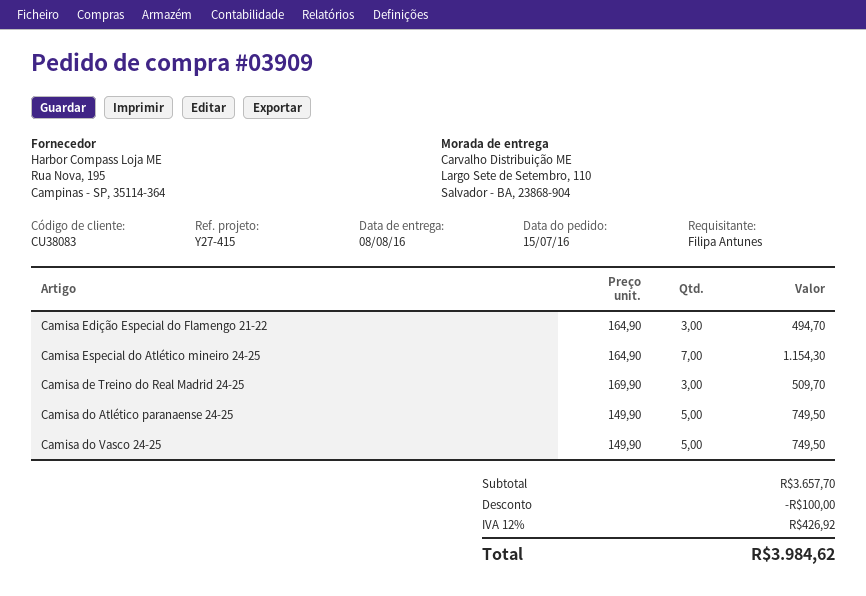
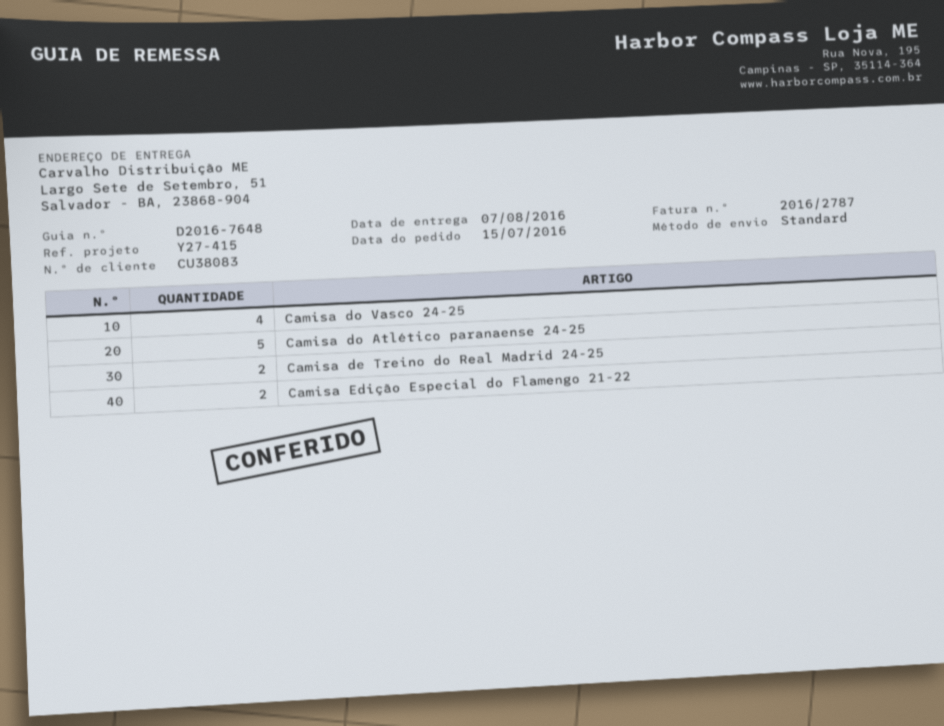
delivery date: 2016-08-08 -> 2016-08-07
ship to: Largo Sete de Setembro, 110, Salvador - BA, 23868-904 -> Largo Sete de Setembro, 51, Salvador - BA, 23868-904
Camisa Edição Especial do Flamengo 21-22: 3 -> 2
Camisa Especial do Atlético mineiro 24-25: 7 -> none
Camisa de Treino do Real Madrid 24-25: 3 -> 2
Camisa do Vasco 24-25: 5 -> 4

